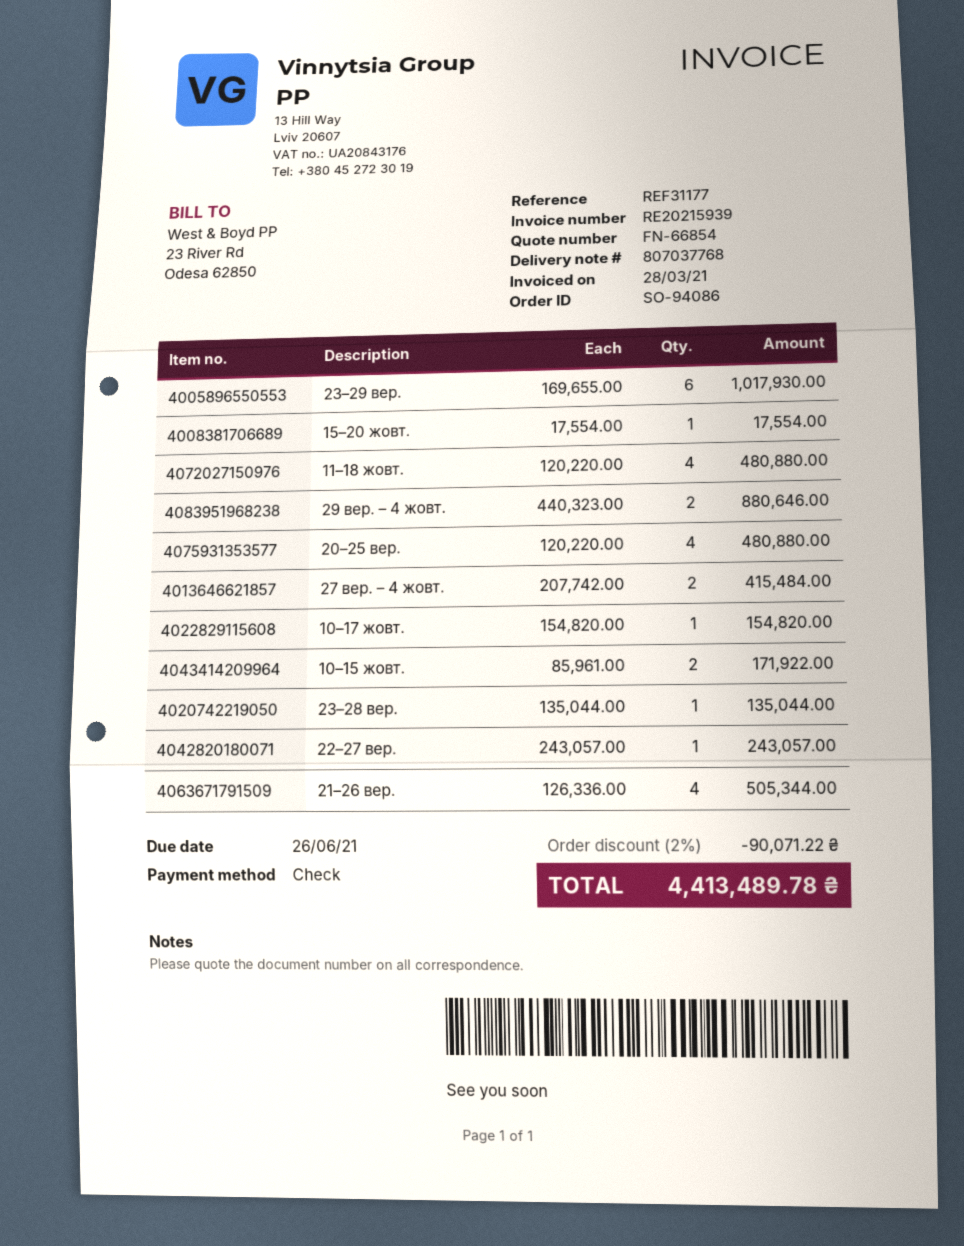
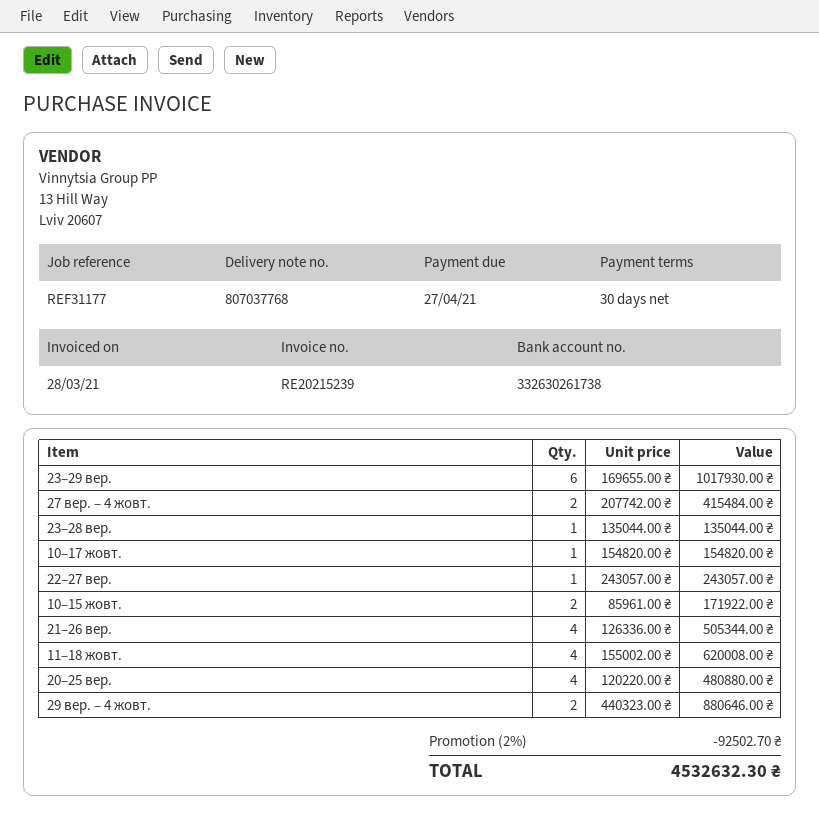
invoice number: RE20215939 -> RE20215239
due date: 2021-06-26 -> 2021-04-27
15–20 жовт.: 1 x 17554.00 = 17554.00 -> none
11–18 жовт.: 4 x 120220.00 = 480880.00 -> 4 x 155002.00 = 620008.00
discount: 2% = 90071.22 -> 2% = 92502.70
total: 4413489.78 -> 4532632.30

